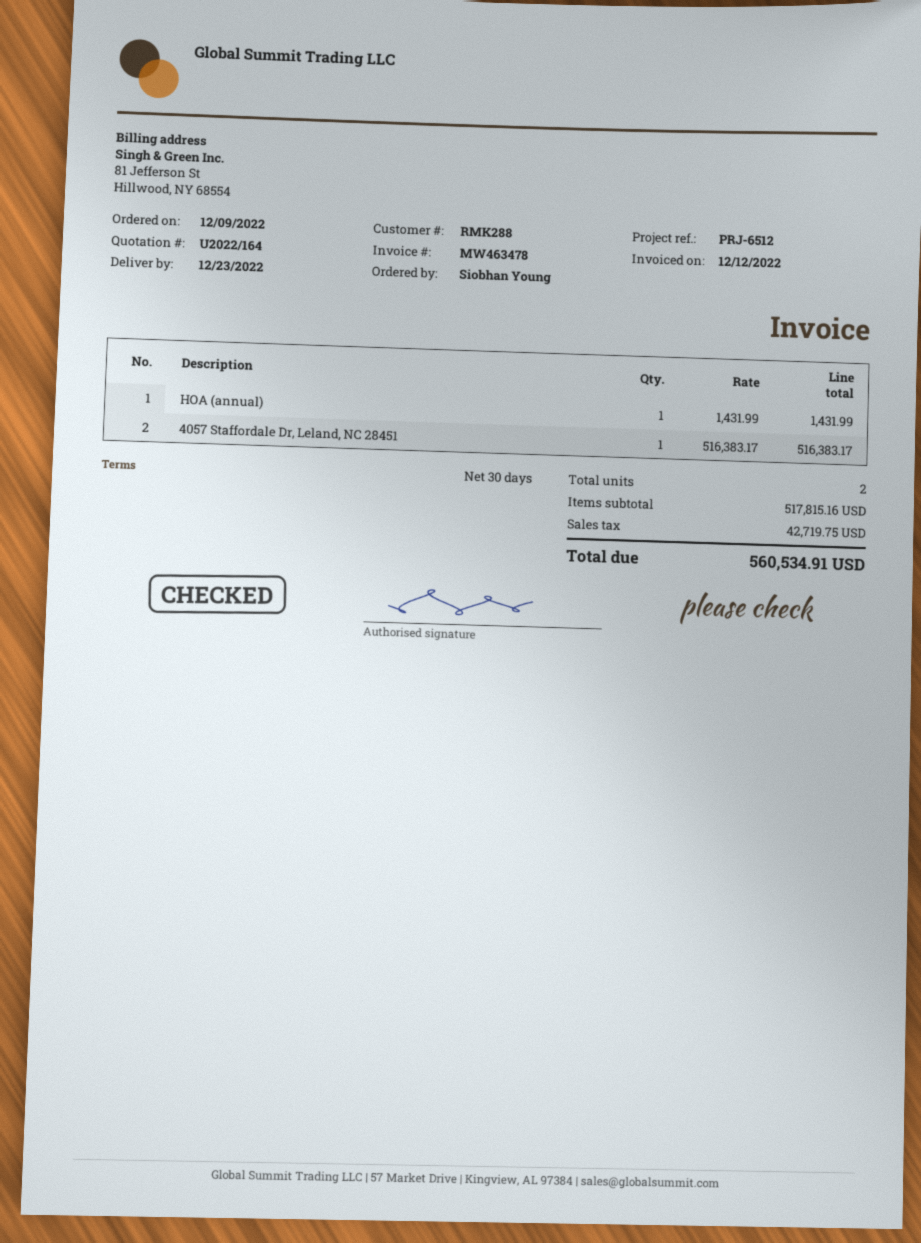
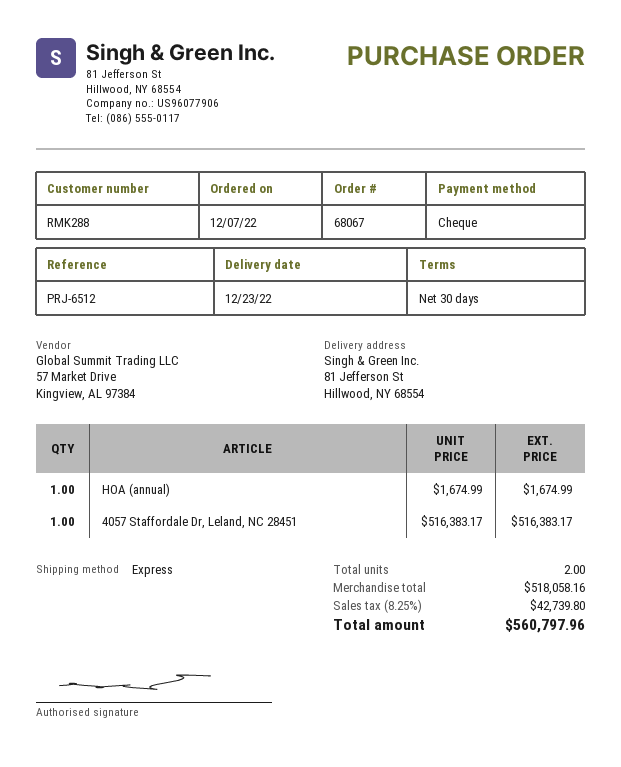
order date: 2022-12-09 -> 2022-12-07
HOA (annual): 1 x 1431.99 = 1431.99 -> 1 x 1674.99 = 1674.99
subtotal: 517815.16 -> 518058.16
tax: 42719.75 -> 42739.80
total: 560534.91 -> 560797.96

